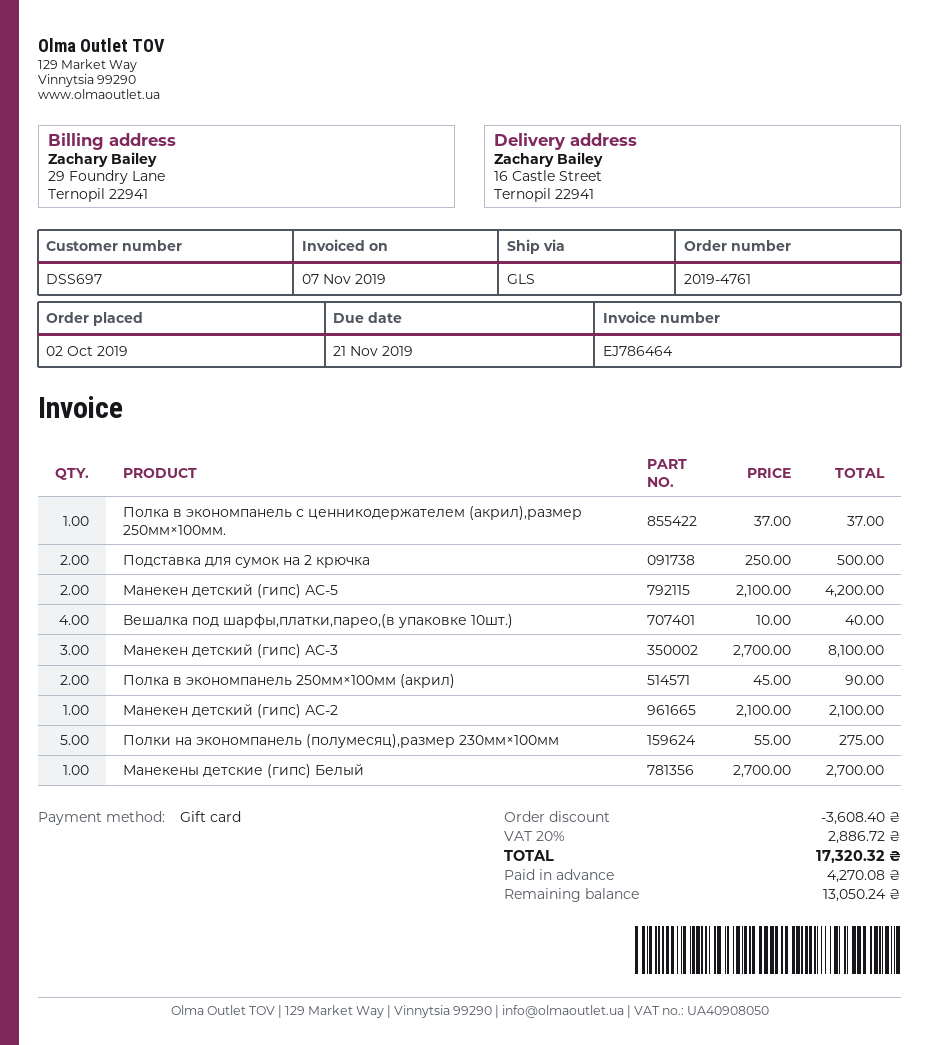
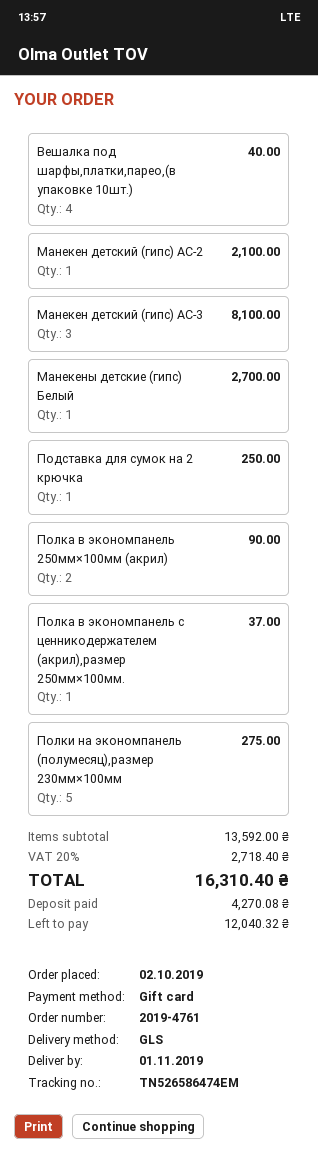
Подставка для сумок на 2 крючка: 2 for 500.00 -> 1 for 250.00
Манекен детский (гипс) АС-5: 2 for 4200.00 -> none
discount: 3608.40 -> none
tax: 20% = 2886.72 -> 20% = 2718.40
total: 17320.32 -> 16310.40
balance: 13050.24 -> 12040.32

